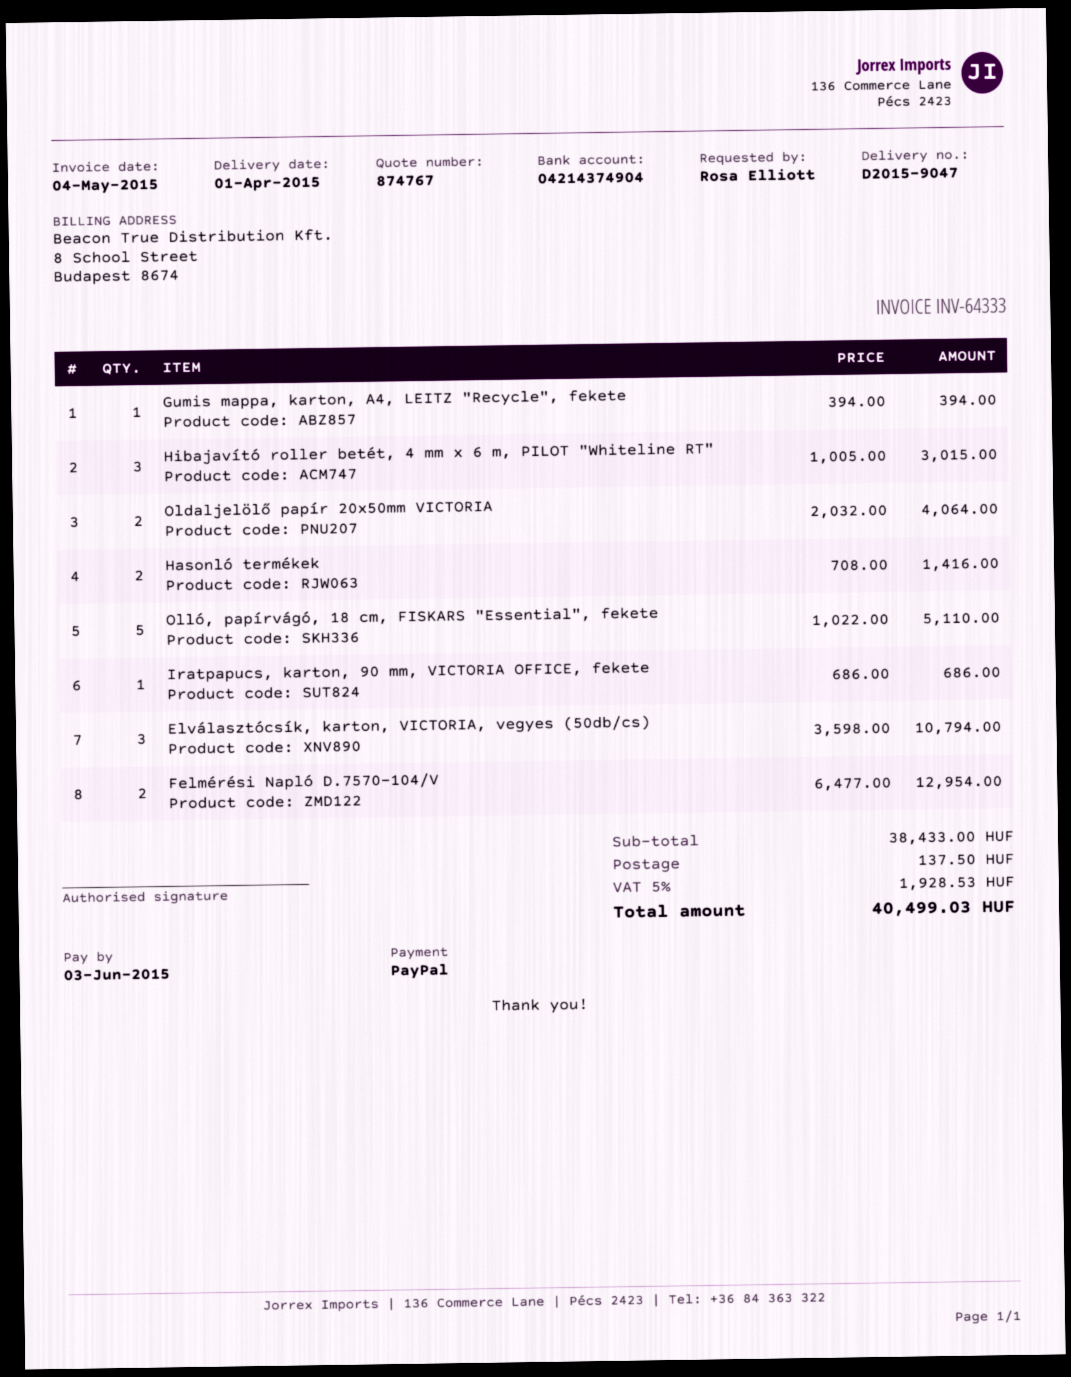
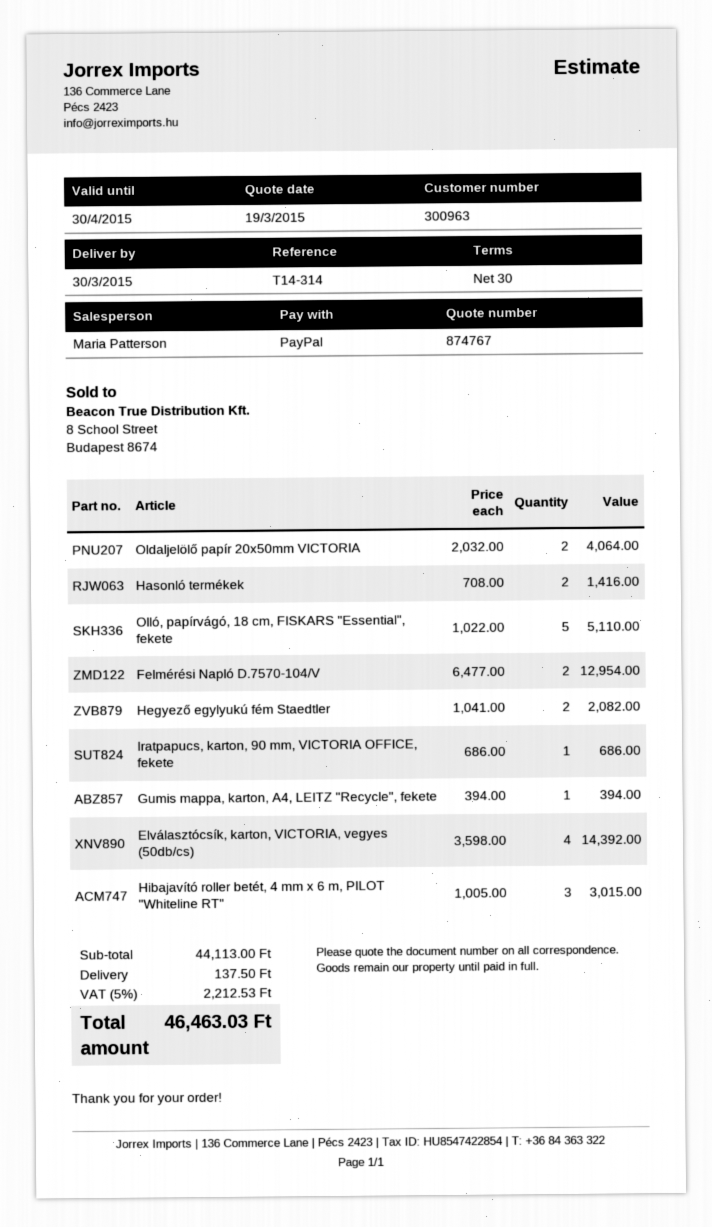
delivery date: 2015-04-01 -> 2015-03-30
Elválasztócsík, karton, VICTORIA, vegyes (50db/cs): 3 x 3598.00 = 10794.00 -> 4 x 3598.00 = 14392.00
Hegyező egylyukú fém Staedtler: none -> 2 x 1041.00 = 2082.00
subtotal: 38433.00 -> 44113.00
tax: 5% = 1928.53 -> 5% = 2212.53
total: 40499.03 -> 46463.03

